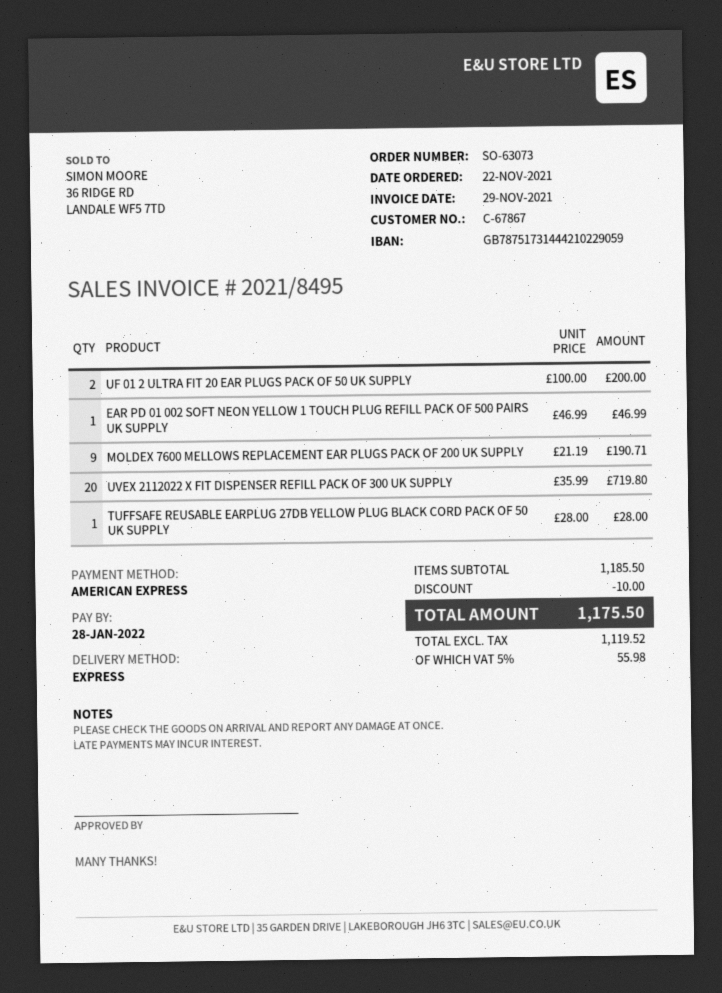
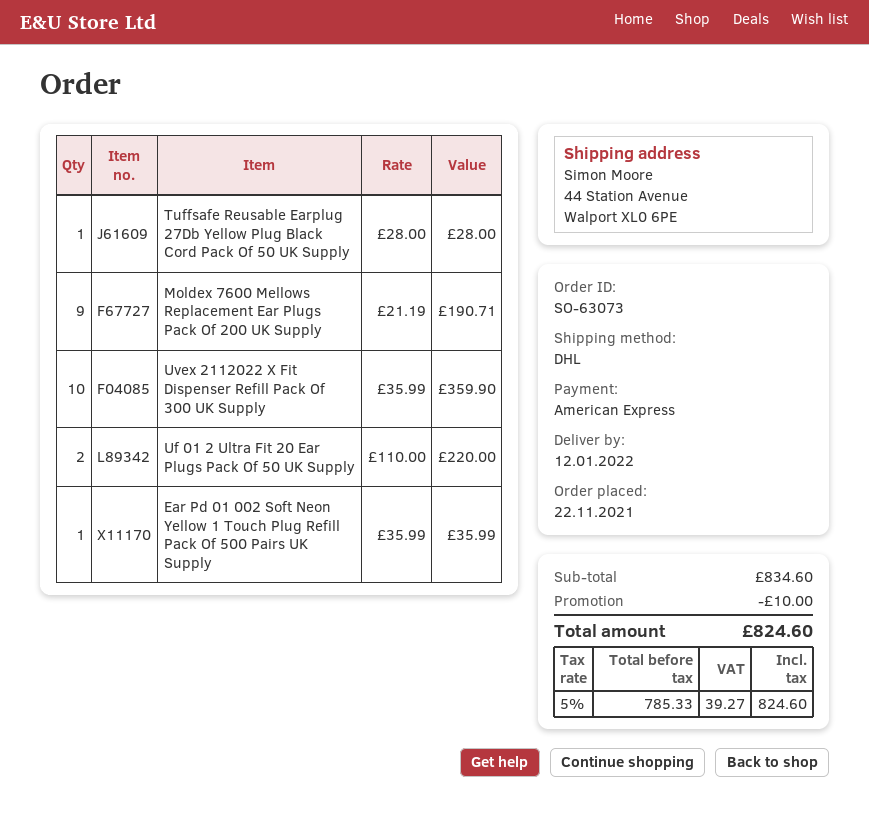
shipping method: express -> DHL
UF 01 2 ULTRA FIT 20 EAR PLUGS PACK OF 50 UK SUPPLY: 2 x 100.00 = 200.00 -> 2 x 110.00 = 220.00
EAR PD 01 002 SOFT NEON YELLOW 1 TOUCH PLUG REFILL PACK OF 500 PAIRS UK SUPPLY: 1 x 46.99 = 46.99 -> 1 x 35.99 = 35.99
UVEX 2112022 X FIT DISPENSER REFILL PACK OF 300 UK SUPPLY: 20 x 35.99 = 719.80 -> 10 x 35.99 = 359.90
subtotal: 1185.50 -> 834.60
net: 1119.52 -> 785.33
tax: 5% = 55.98 -> 5% = 39.27
total: 1175.50 -> 824.60

